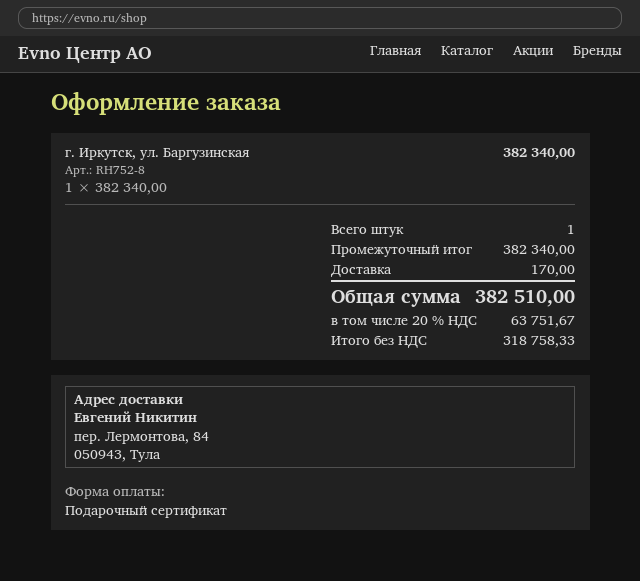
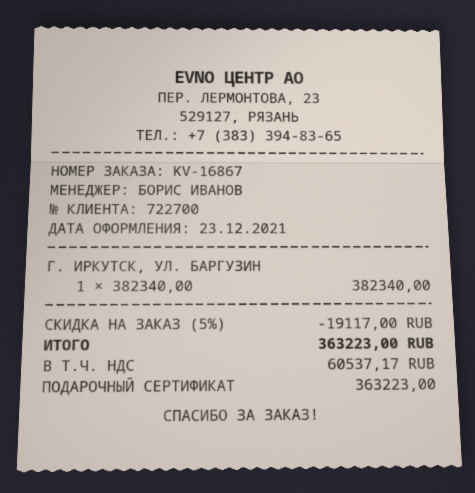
discount: none -> 5% = 19117.00
shipping: 170.00 -> none
tax: 63751.67 -> 60537.17
total: 382510.00 -> 363223.00

